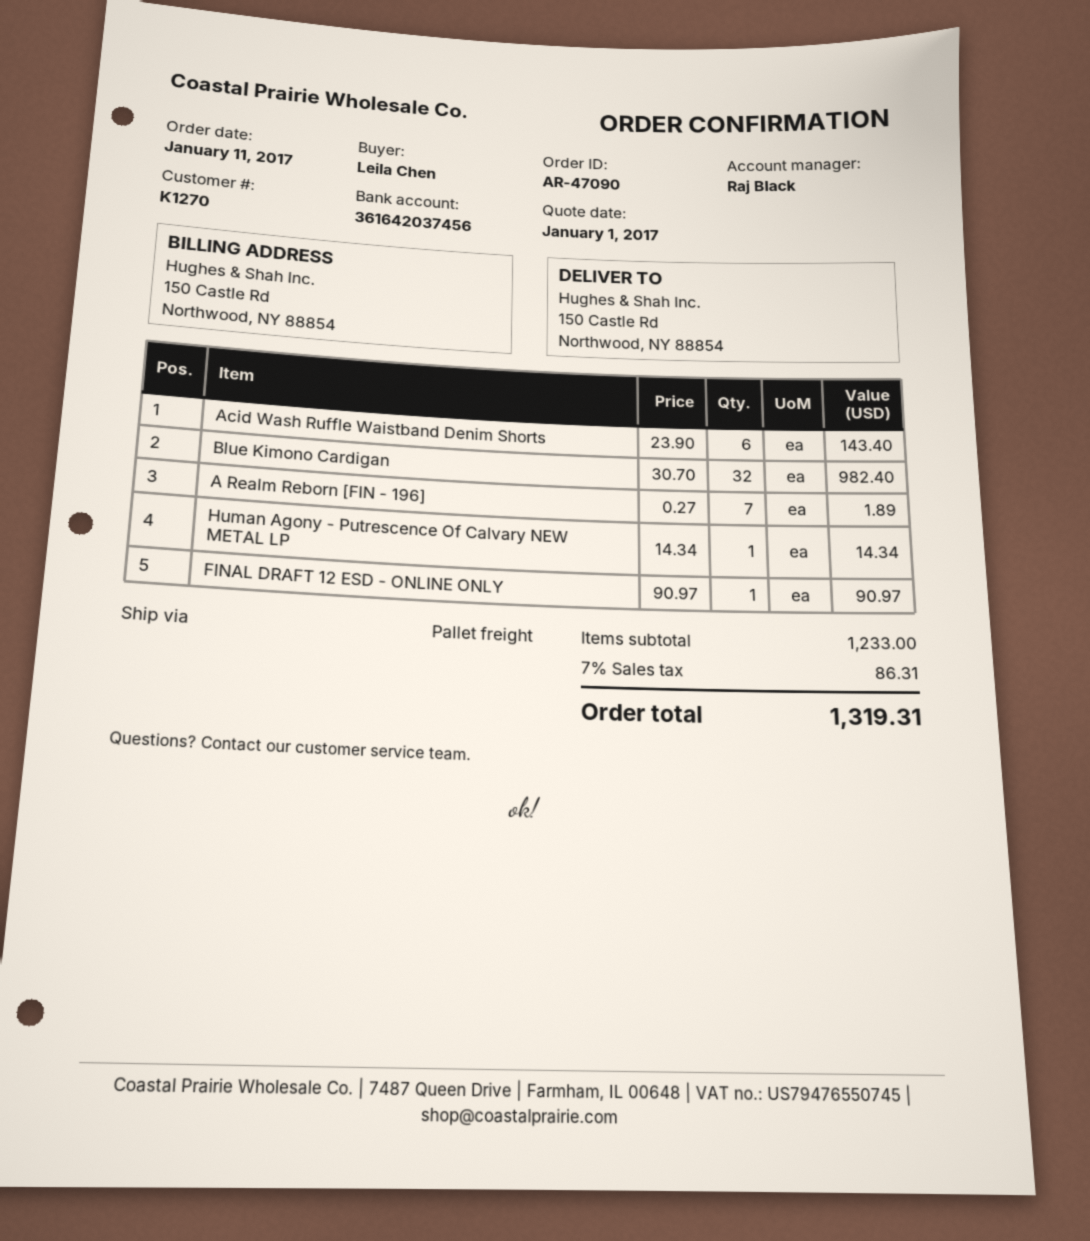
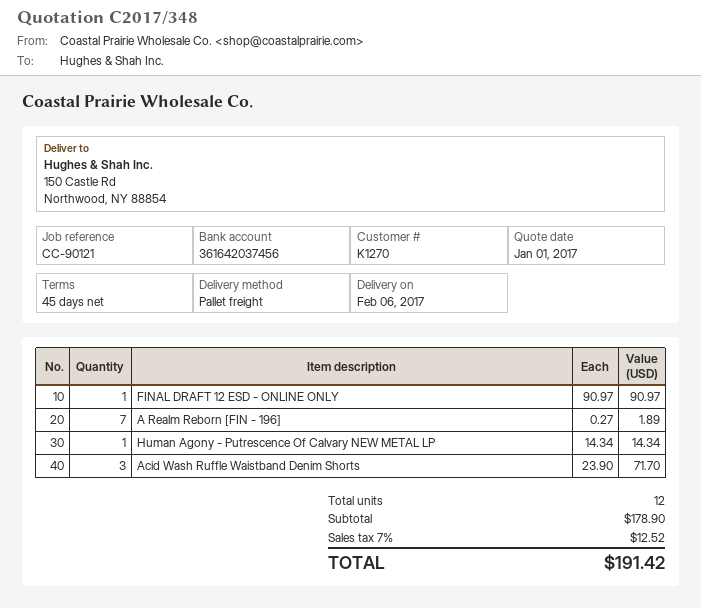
Acid Wash Ruffle Waistband Denim Shorts: 6 x 23.90 = 143.40 -> 3 x 23.90 = 71.70
Blue Kimono Cardigan: 32 x 30.70 = 982.40 -> none
subtotal: 1233.00 -> 178.90
tax: 7% = 86.31 -> 7% = 12.52
total: 1319.31 -> 191.42

